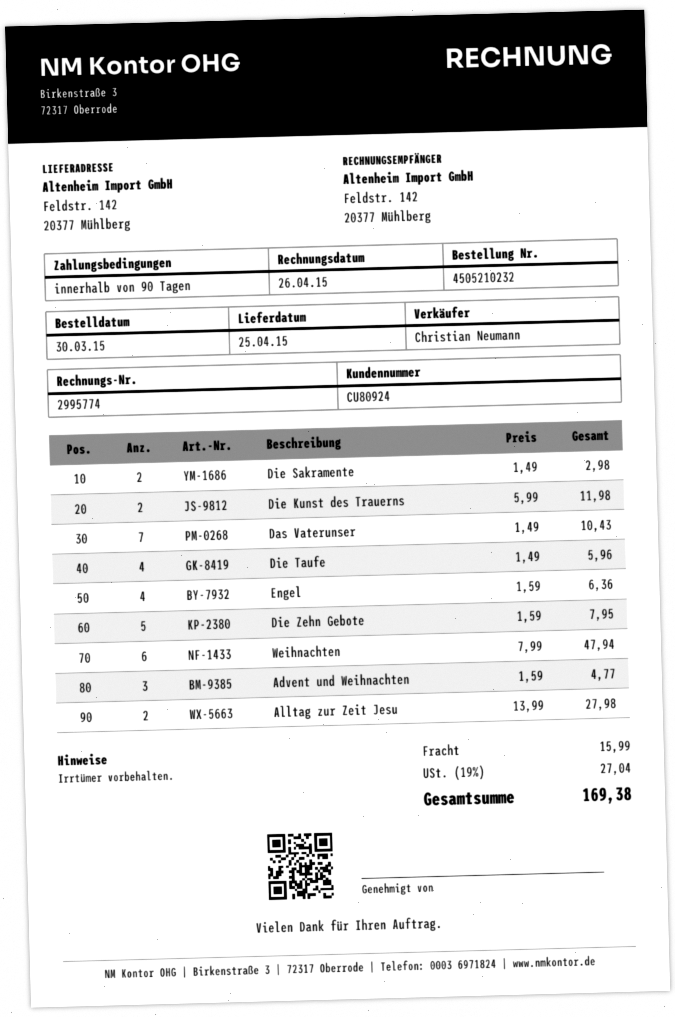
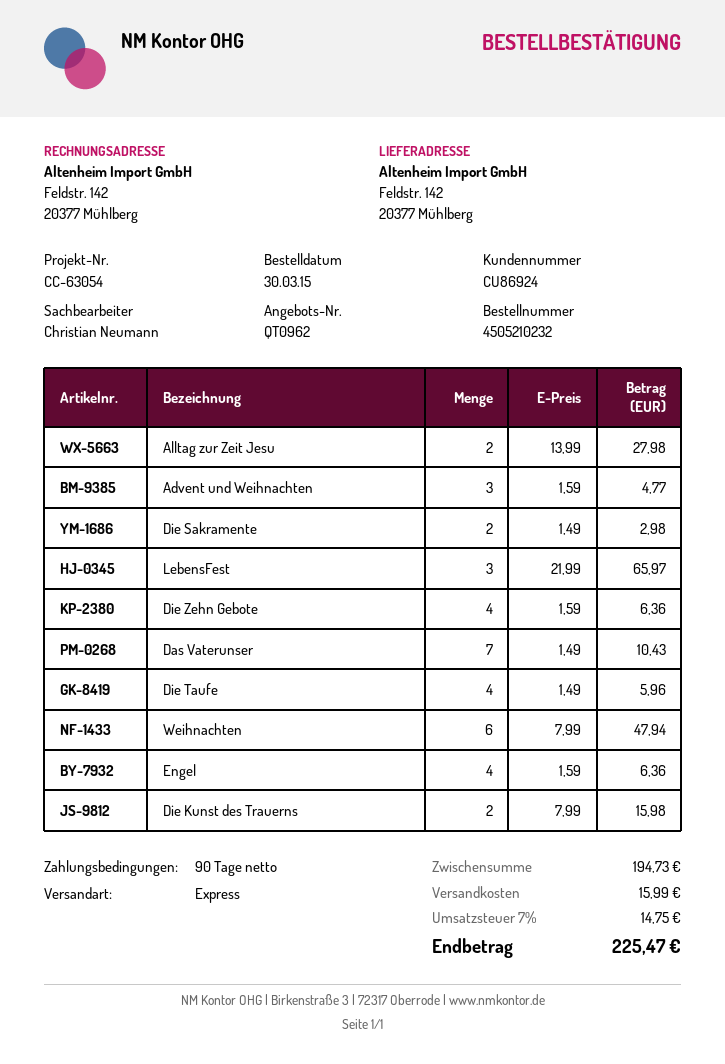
customer number: CU80924 -> CU86924
Die Kunst des Trauerns: 2 x 5.99 = 11.98 -> 2 x 7.99 = 15.98
Die Zehn Gebote: 5 x 1.59 = 7.95 -> 4 x 1.59 = 6.36
LebensFest: none -> 3 x 21.99 = 65.97
tax: 19% = 27.04 -> 7% = 14.75
total: 169.38 -> 225.47

